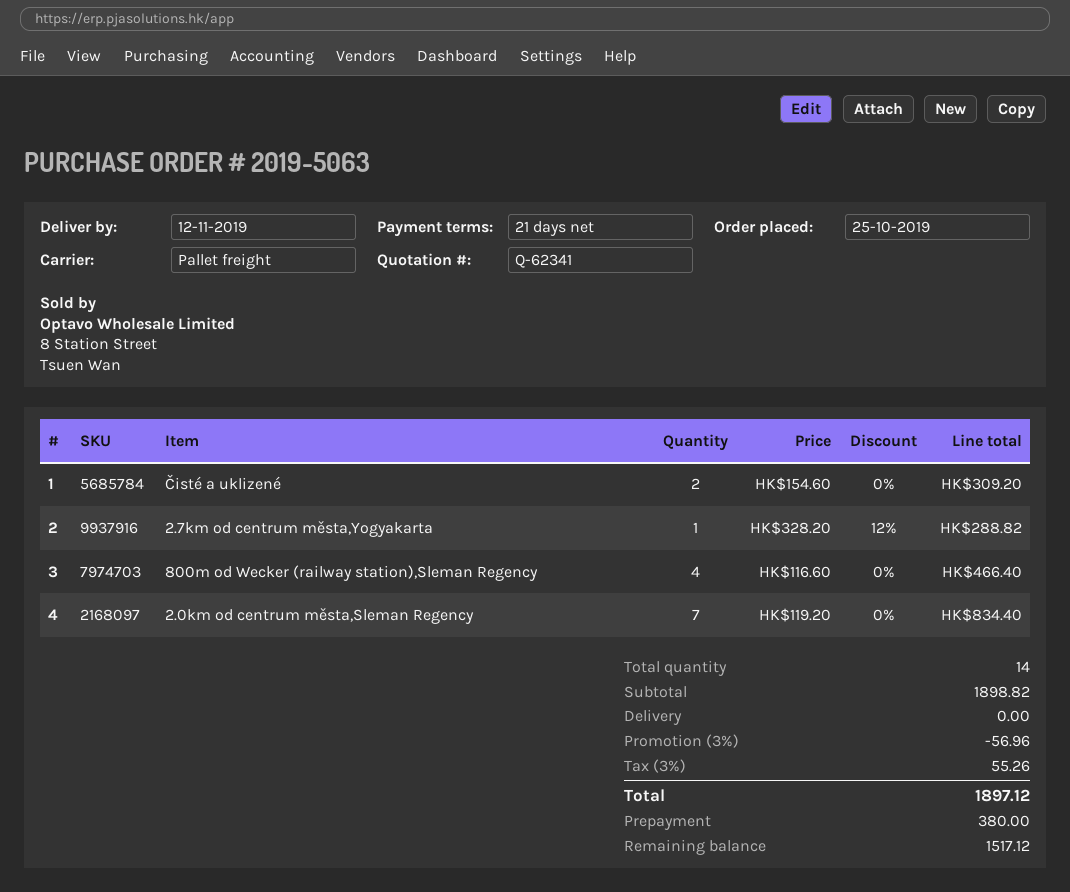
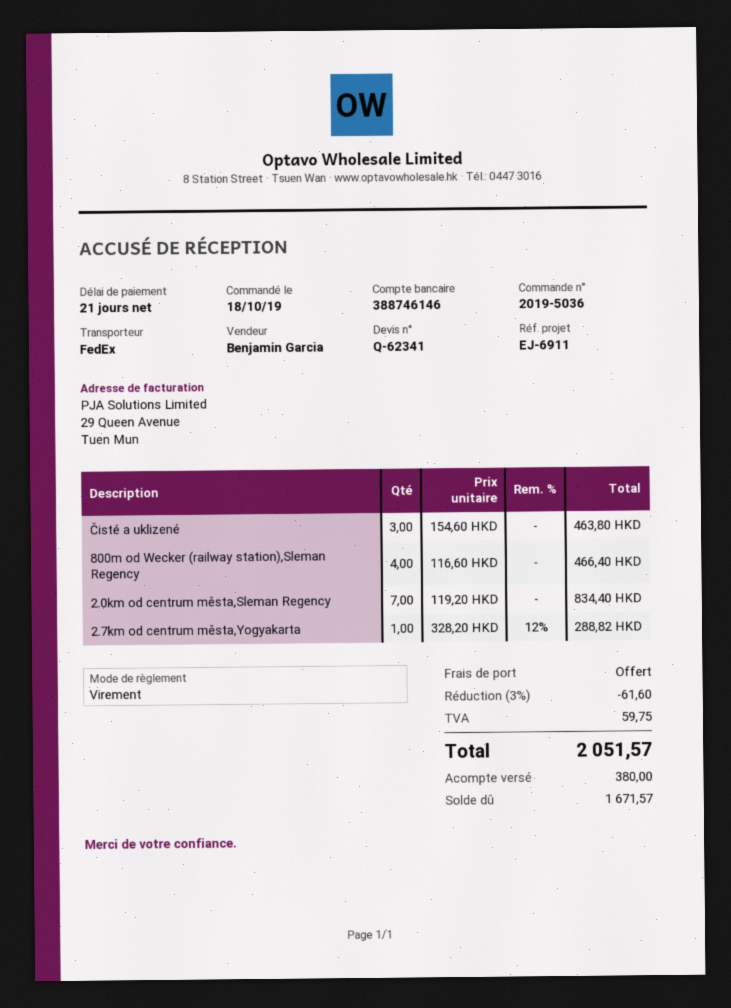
order number: 2019-5063 -> 2019-5036
order date: 2019-10-25 -> 2019-10-18
shipping method: pallet freight -> FedEx
Čisté a uklizené: 2 x 154.60 = 309.20 -> 3 x 154.60 = 463.80
discount: 3% = 56.96 -> 3% = 61.60
tax: 55.26 -> 59.75
total: 1897.12 -> 2051.57
balance: 1517.12 -> 1671.57

